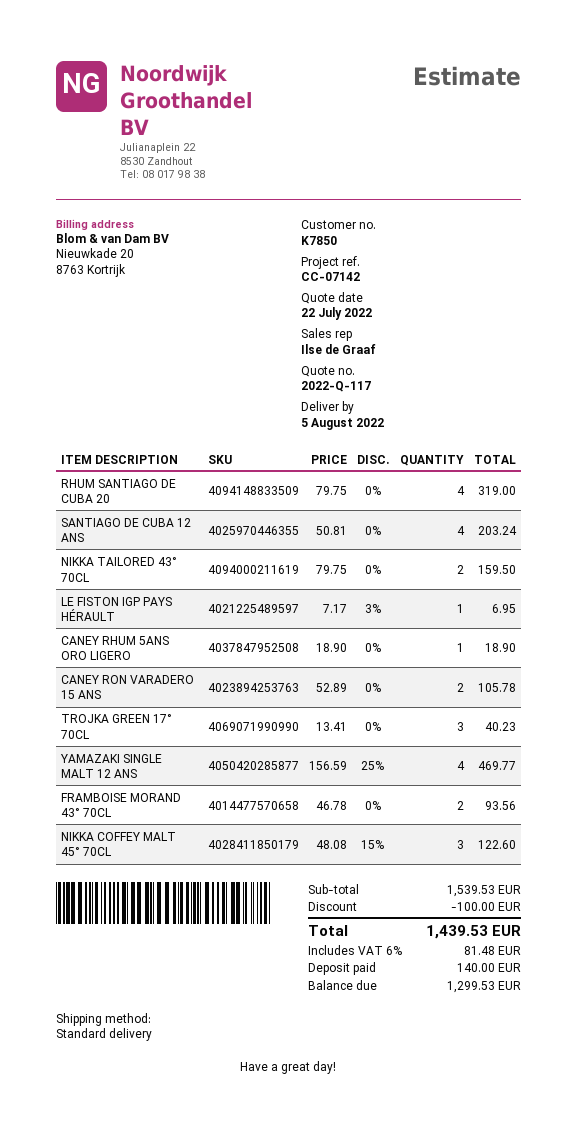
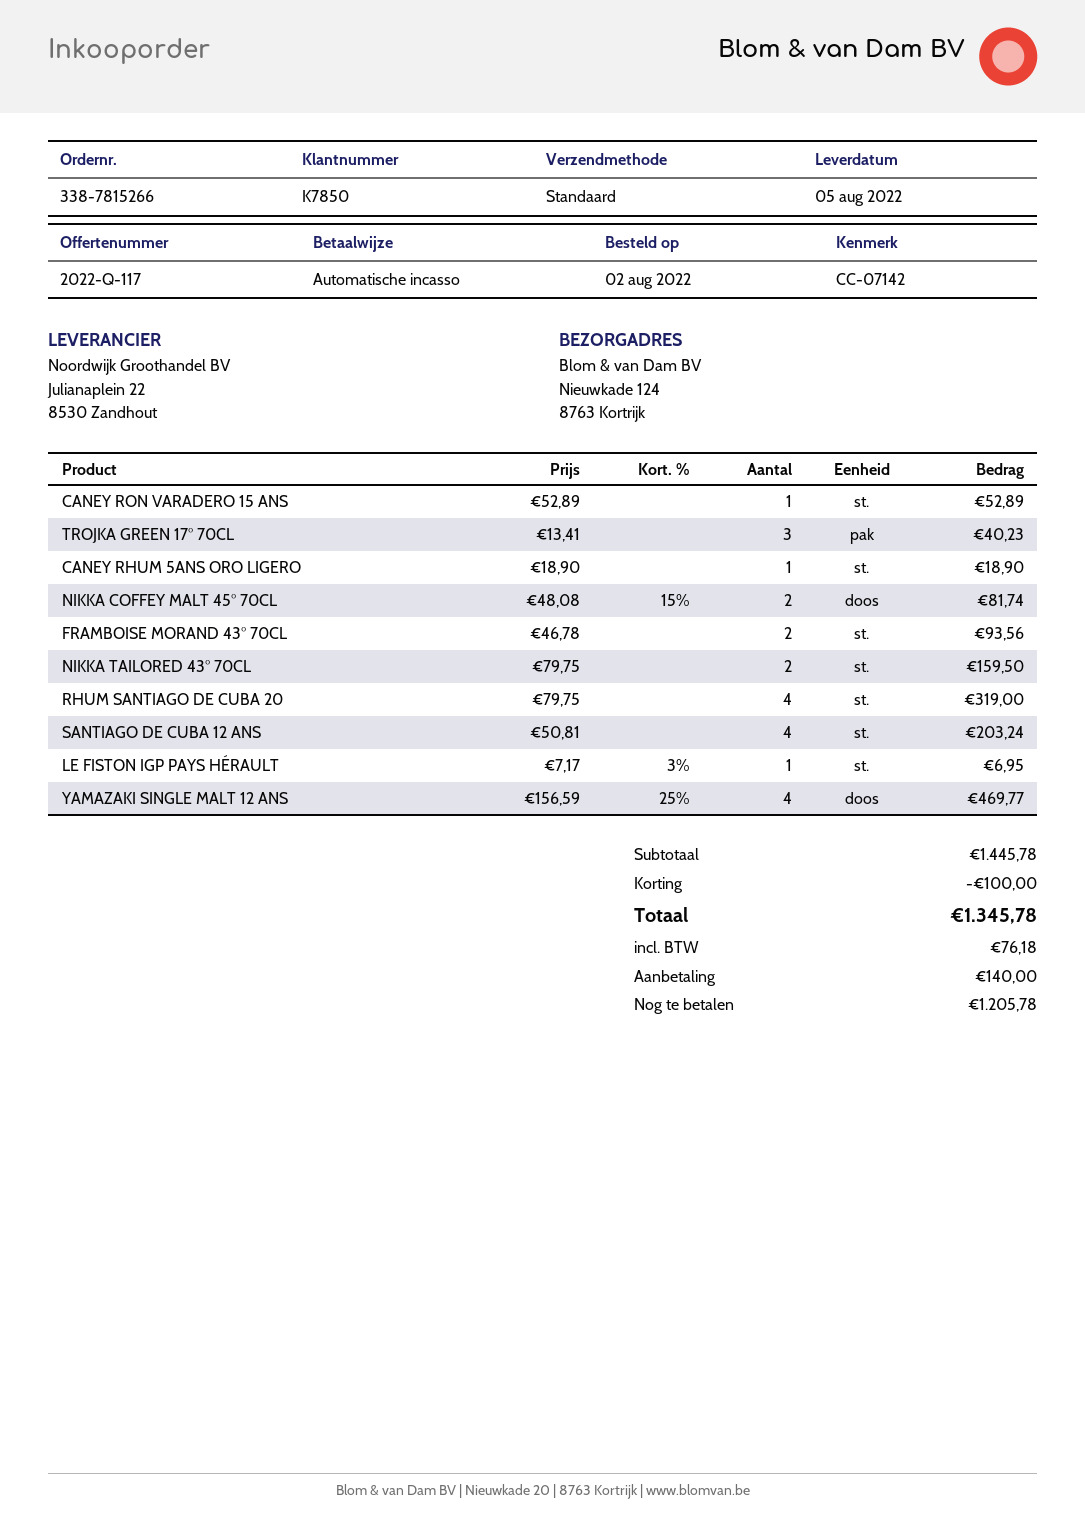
CANEY RON VARADERO 15 ANS: 2 x 52.89 = 105.78 -> 1 x 52.89 = 52.89
NIKKA COFFEY MALT 45° 70CL: 3 x 48.08 - 15% = 122.60 -> 2 x 48.08 - 15% = 81.74
subtotal: 1539.53 -> 1445.78
tax: 81.48 -> 76.18
total: 1439.53 -> 1345.78
balance: 1299.53 -> 1205.78

